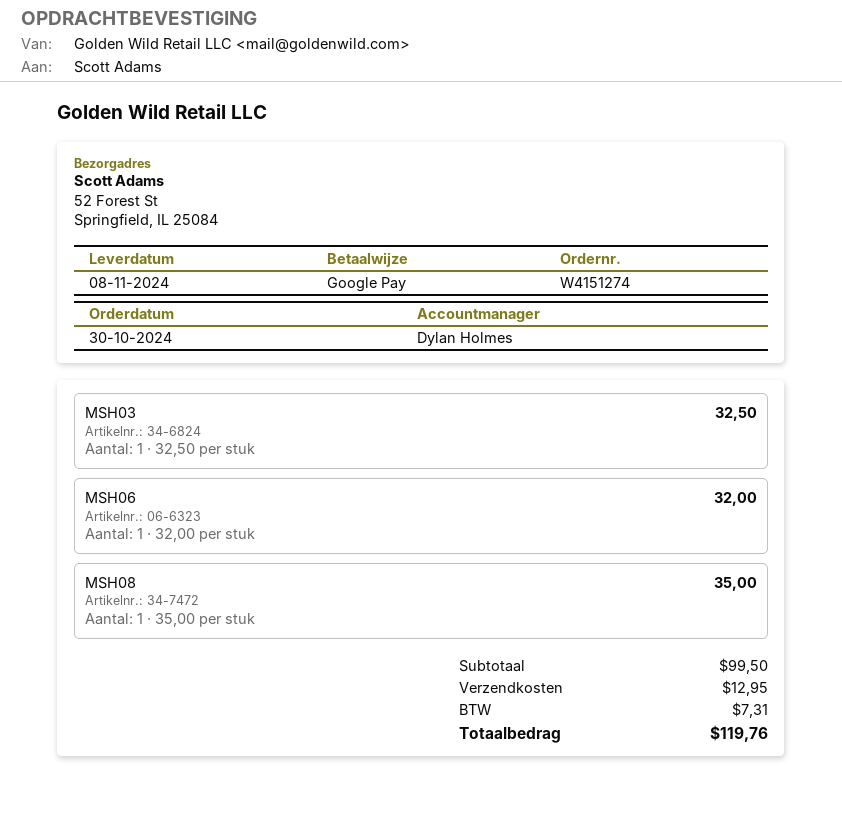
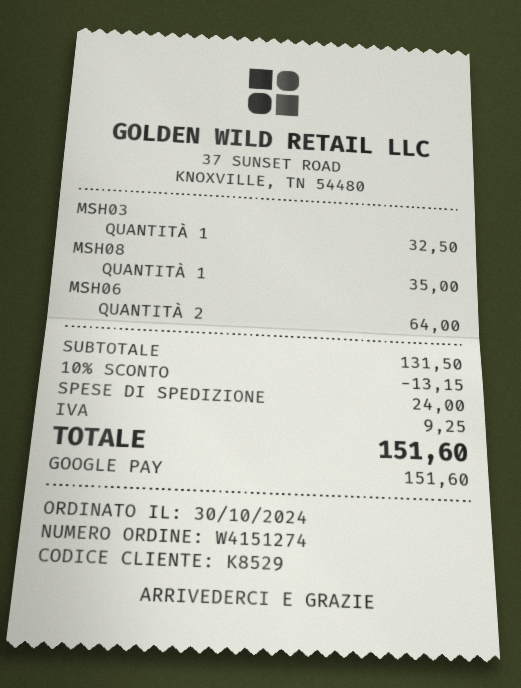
MSH06: 1 for 32.00 -> 2 for 64.00
subtotal: 99.50 -> 131.50
discount: none -> 10% = 13.15
shipping: 12.95 -> 24.00
tax: 7.31 -> 9.25
total: 119.76 -> 151.60

